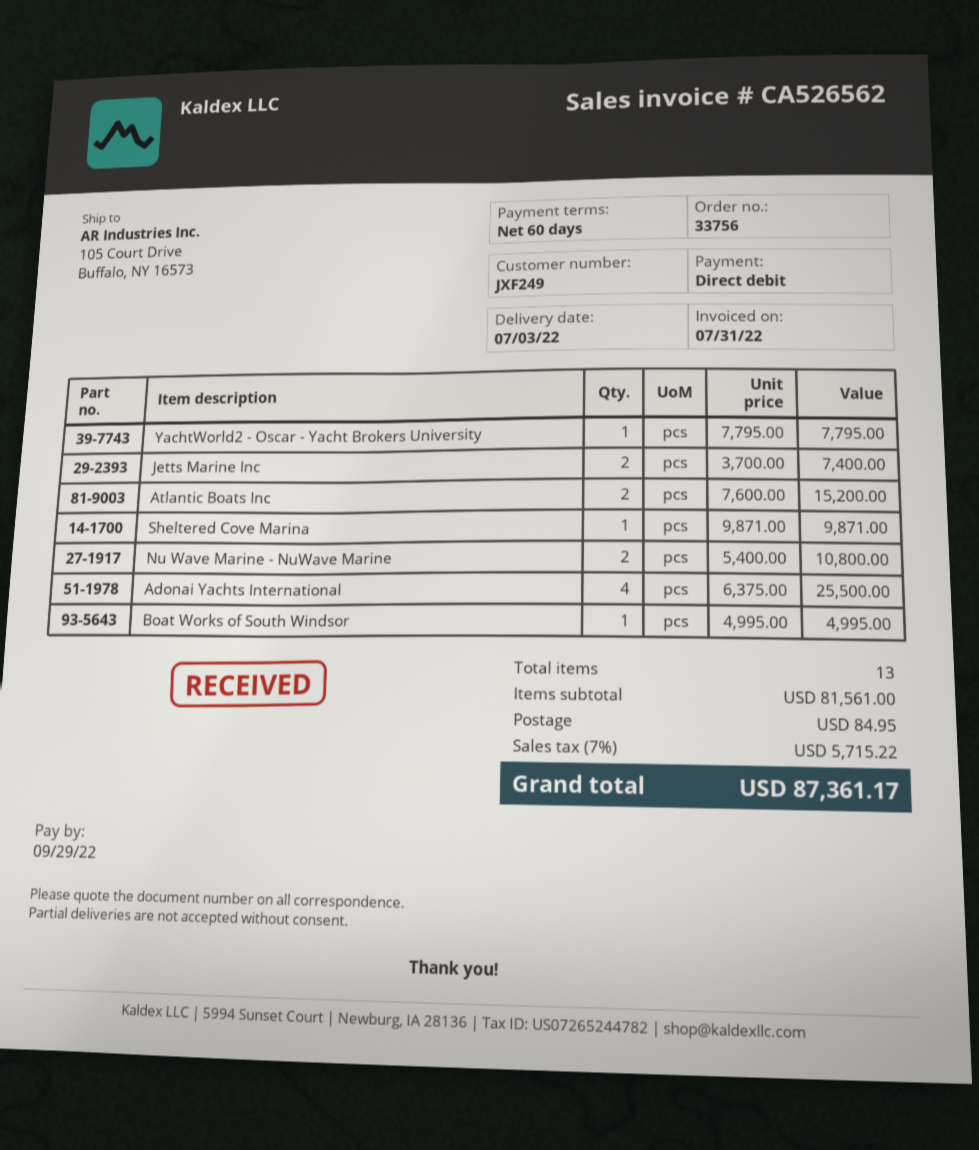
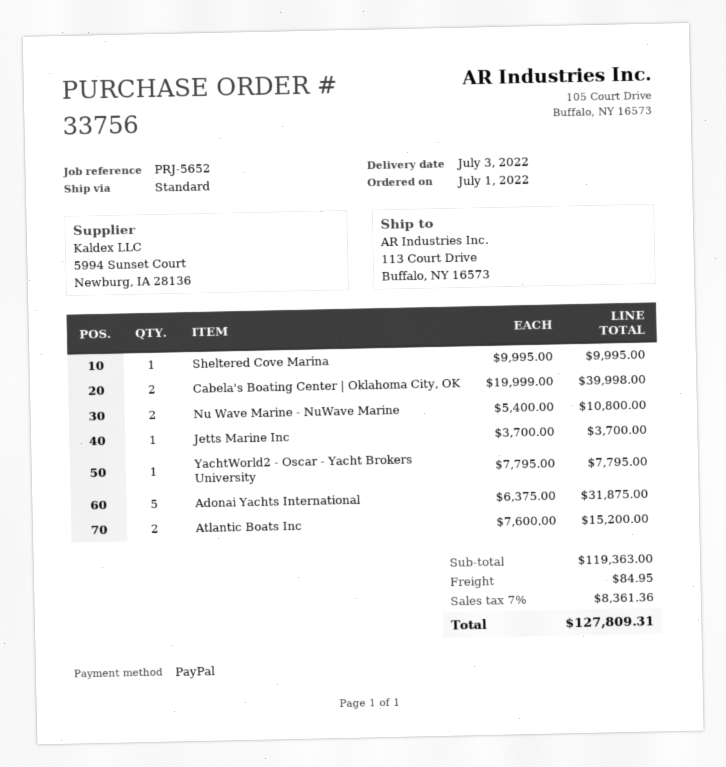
payment method: direct debit -> PayPal
ship to: 105 Court Drive, Buffalo, NY 16573 -> 113 Court Drive, Buffalo, NY 16573
Jetts Marine Inc: 2 x 3700.00 = 7400.00 -> 1 x 3700.00 = 3700.00
Sheltered Cove Marina: 1 x 9871.00 = 9871.00 -> 1 x 9995.00 = 9995.00
Adonai Yachts International: 4 x 6375.00 = 25500.00 -> 5 x 6375.00 = 31875.00
Boat Works of South Windsor: 1 x 4995.00 = 4995.00 -> none
Cabela's Boating Center | Oklahoma City, OK: none -> 2 x 19999.00 = 39998.00
subtotal: 81561.00 -> 119363.00
tax: 7% = 5715.22 -> 7% = 8361.36
total: 87361.17 -> 127809.31

